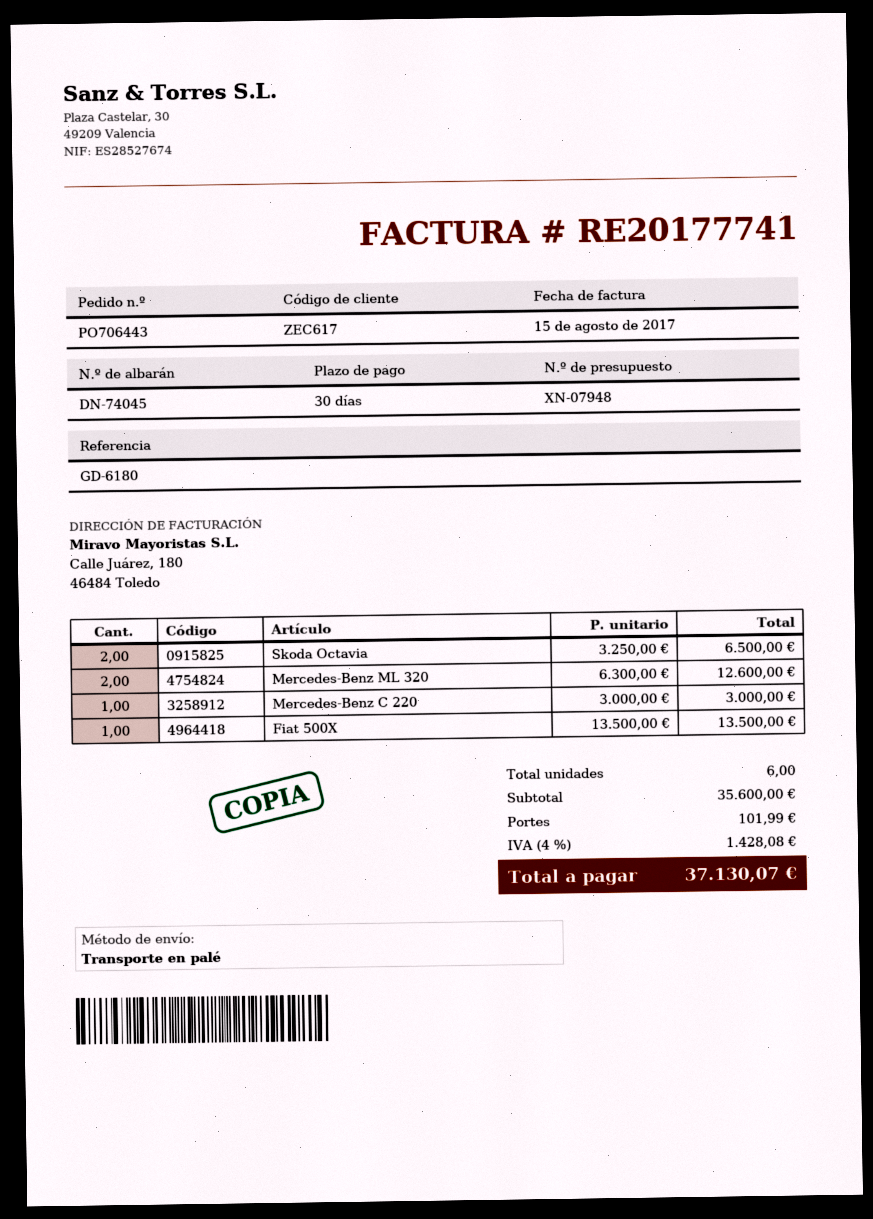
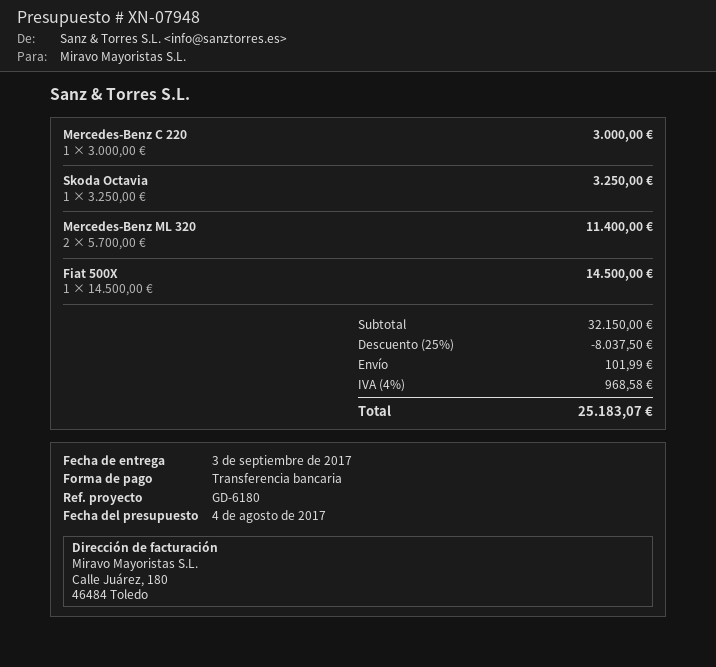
Skoda Octavia: 2 x 3250.00 = 6500.00 -> 1 x 3250.00 = 3250.00
Mercedes-Benz ML 320: 2 x 6300.00 = 12600.00 -> 2 x 5700.00 = 11400.00
Fiat 500X: 1 x 13500.00 = 13500.00 -> 1 x 14500.00 = 14500.00
subtotal: 35600.00 -> 32150.00
discount: none -> 25% = 8037.50
tax: 4% = 1428.08 -> 4% = 968.58
total: 37130.07 -> 25183.07

